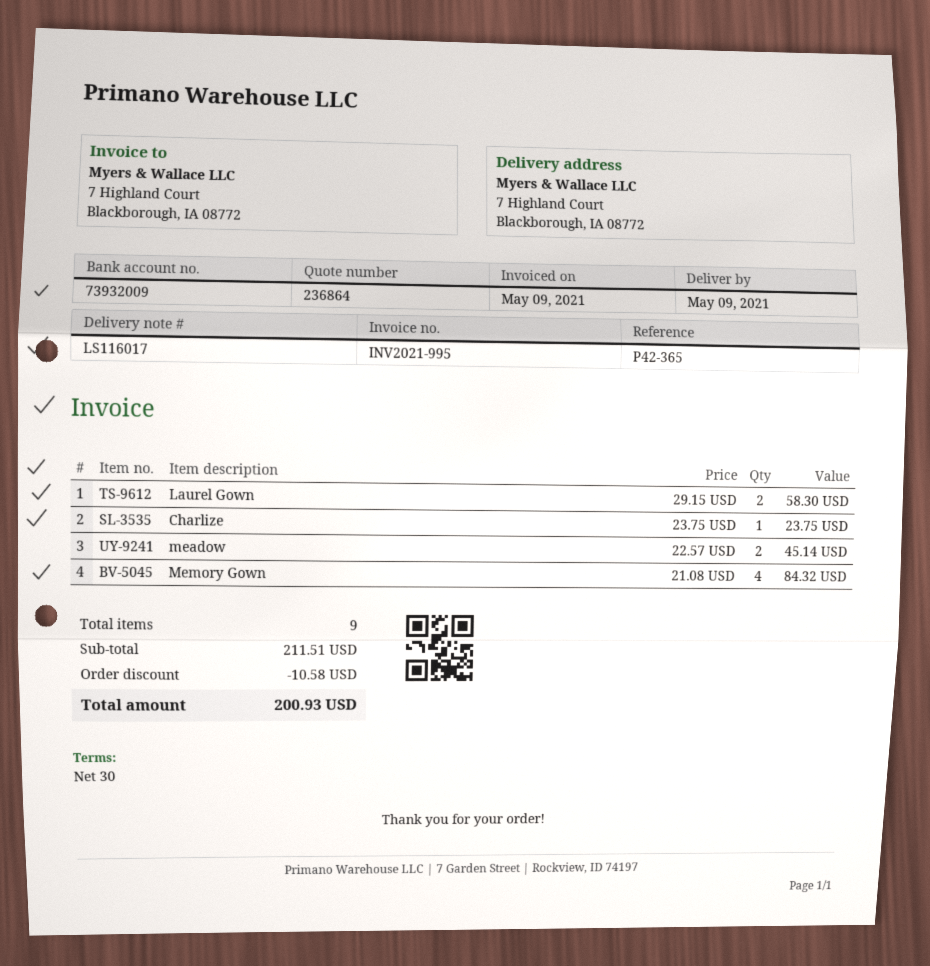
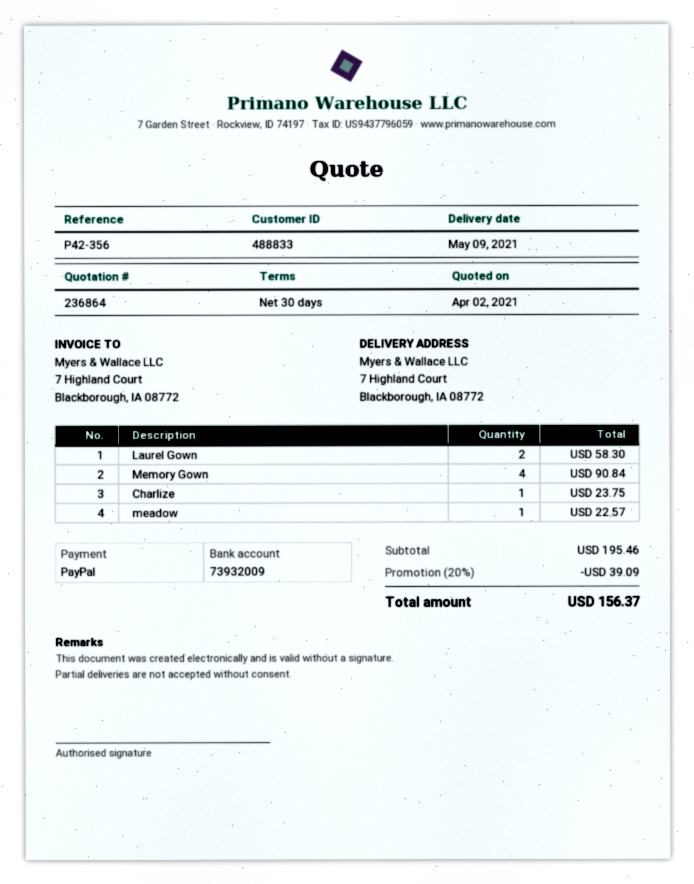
reference: P42-365 -> P42-356
meadow: 2 for 45.14 -> 1 for 22.57
Memory Gown: 4 for 84.32 -> 4 for 90.84
subtotal: 211.51 -> 195.46
discount: 10.58 -> 39.09
total: 200.93 -> 156.37

